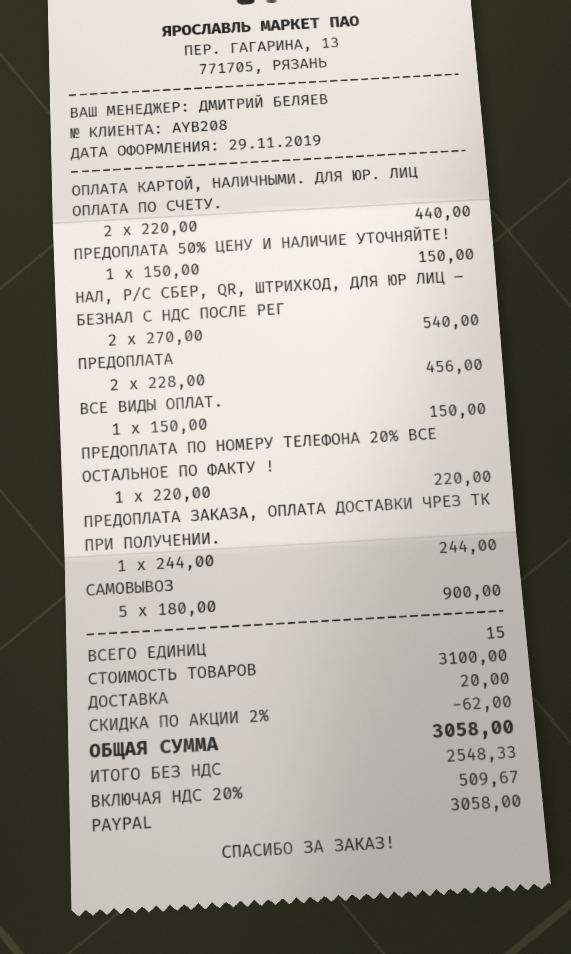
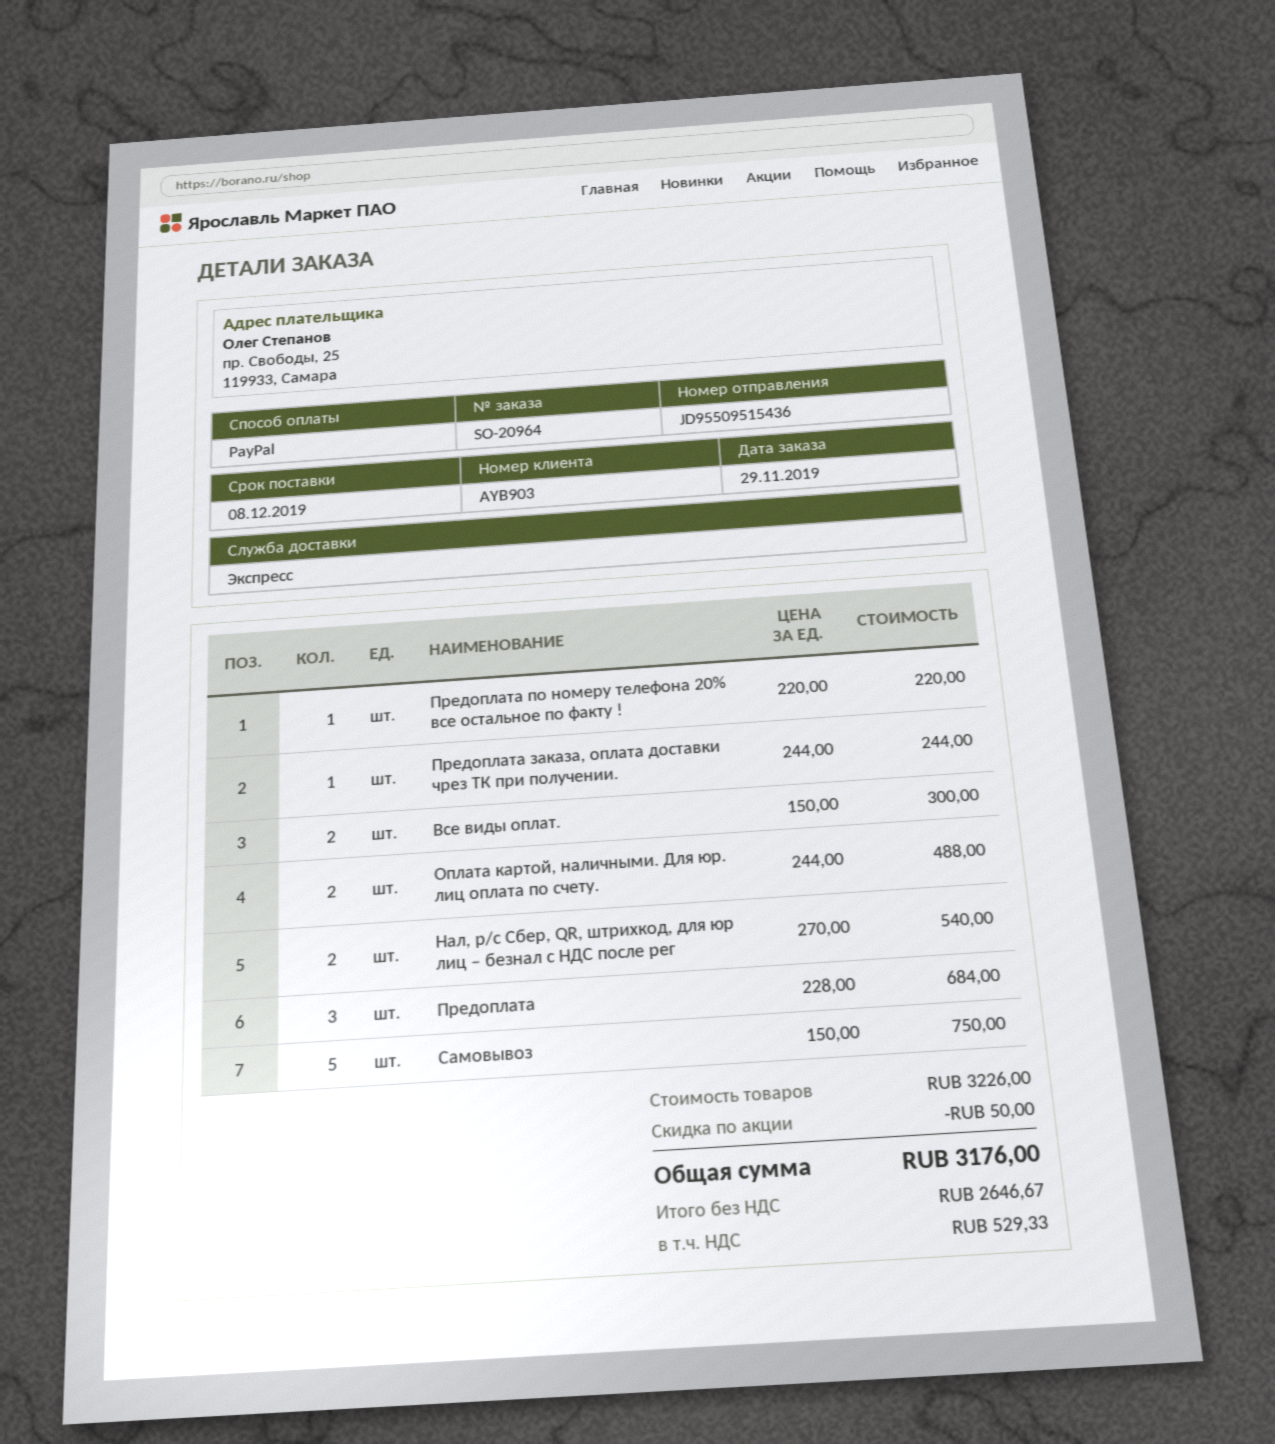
customer number: AYB208 -> AYB903
ОПЛАТА КАРТОЙ, НАЛИЧНЫМИ. ДЛЯ ЮР. ЛИЦ ОПЛАТА ПО СЧЕТУ.: 2 x 220.00 = 440.00 -> 2 x 244.00 = 488.00
ПРЕДОПЛАТА 50% ЦЕНУ И НАЛИЧИЕ УТОЧНЯЙТЕ!: 1 x 150.00 = 150.00 -> none
ПРЕДОПЛАТА: 2 x 228.00 = 456.00 -> 3 x 228.00 = 684.00
ВСЕ ВИДЫ ОПЛАТ.: 1 x 150.00 = 150.00 -> 2 x 150.00 = 300.00
САМОВЫВОЗ: 5 x 180.00 = 900.00 -> 5 x 150.00 = 750.00
subtotal: 3100.00 -> 3226.00
discount: 62.00 -> 50.00
shipping: 20.00 -> none
net: 2548.33 -> 2646.67
tax: 509.67 -> 529.33
total: 3058.00 -> 3176.00

